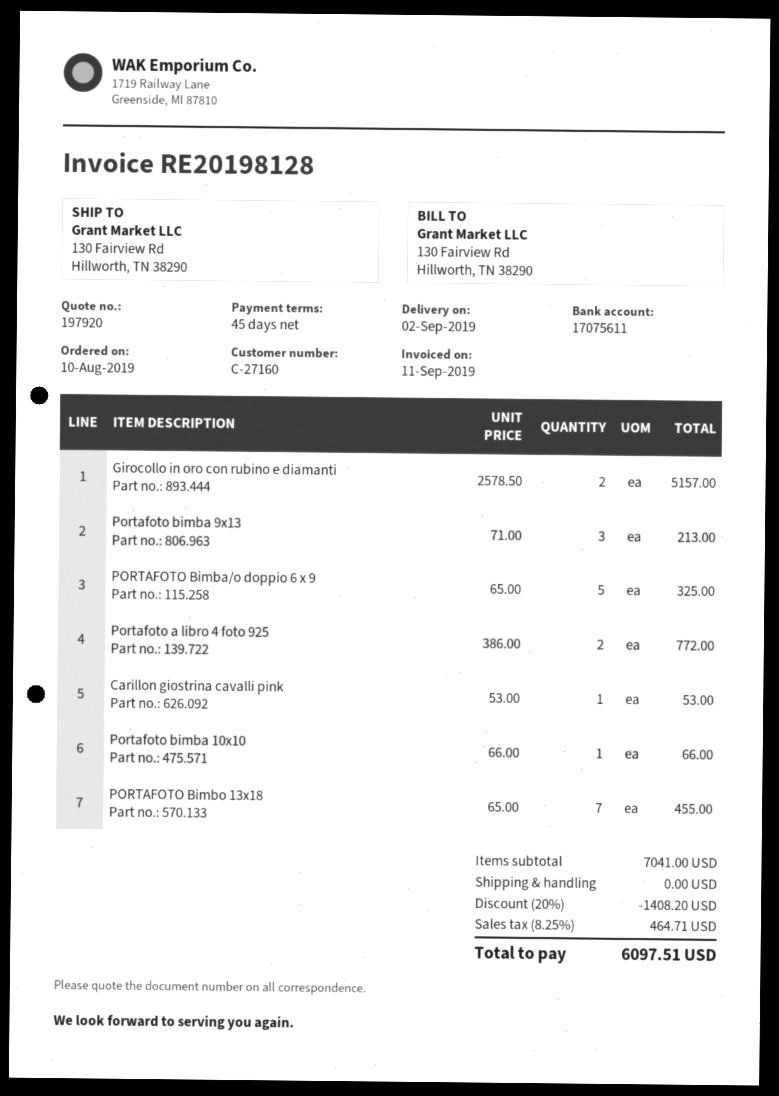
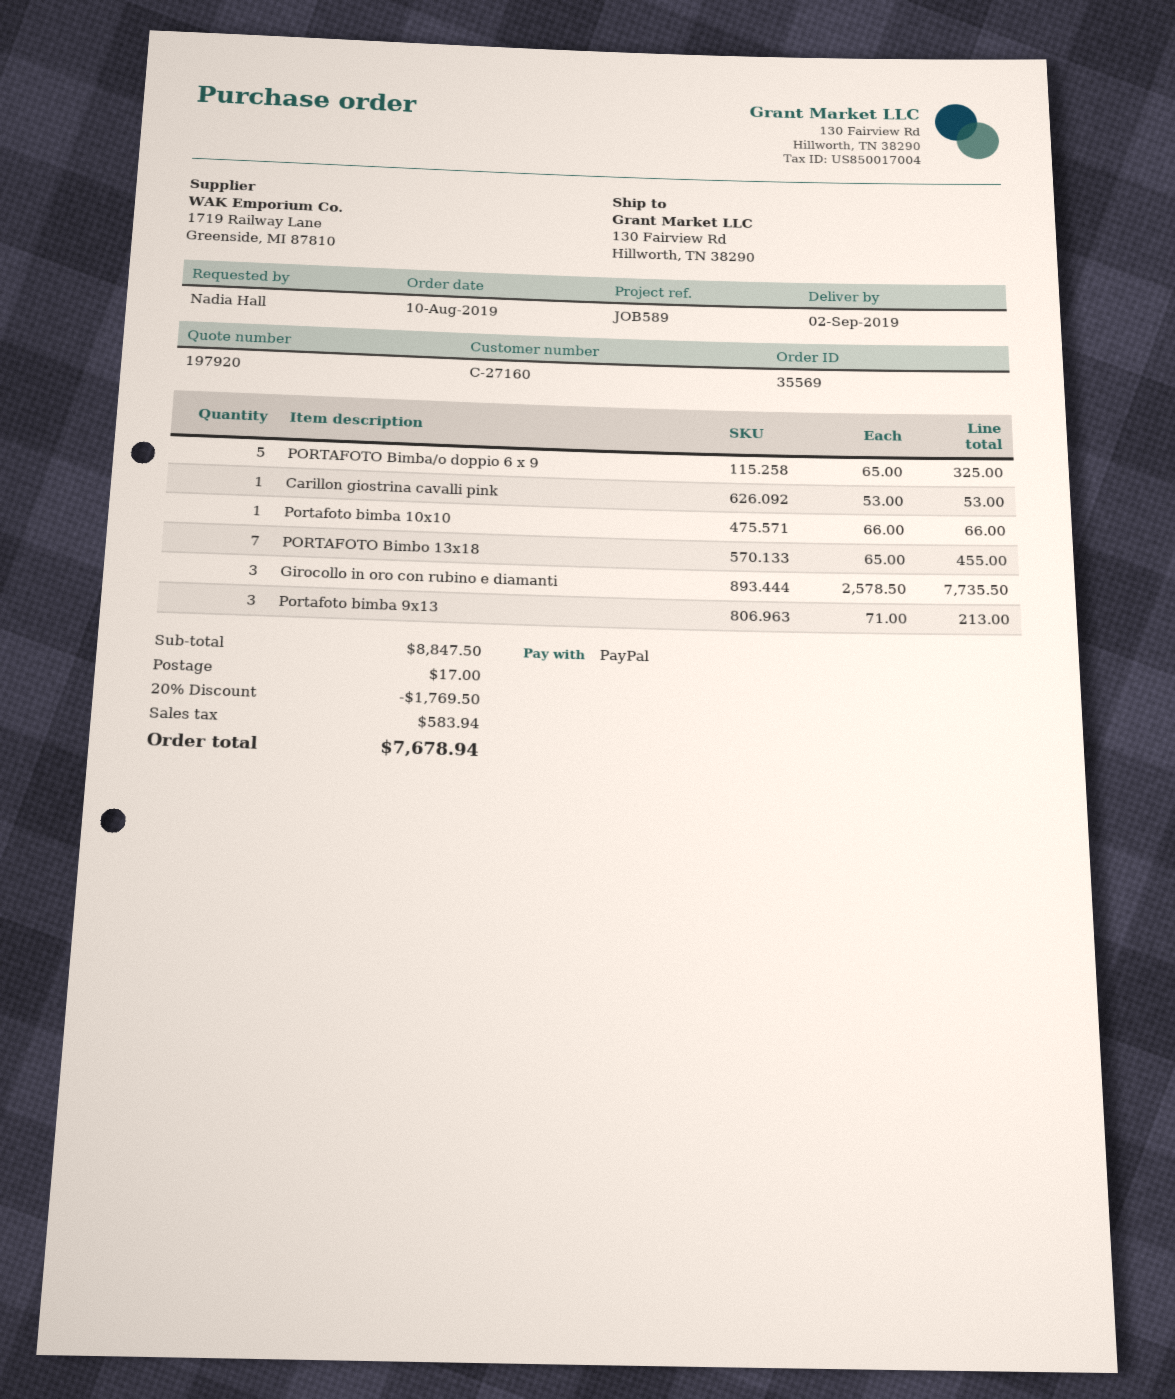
Girocollo in oro con rubino e diamanti: 2 x 2578.50 = 5157.00 -> 3 x 2578.50 = 7735.50
Portafoto a libro 4 foto 925: 2 x 386.00 = 772.00 -> none
subtotal: 7041.00 -> 8847.50
discount: 20% = 1408.20 -> 20% = 1769.50
shipping: 0.00 -> 17.00
tax: 464.71 -> 583.94
total: 6097.51 -> 7678.94

